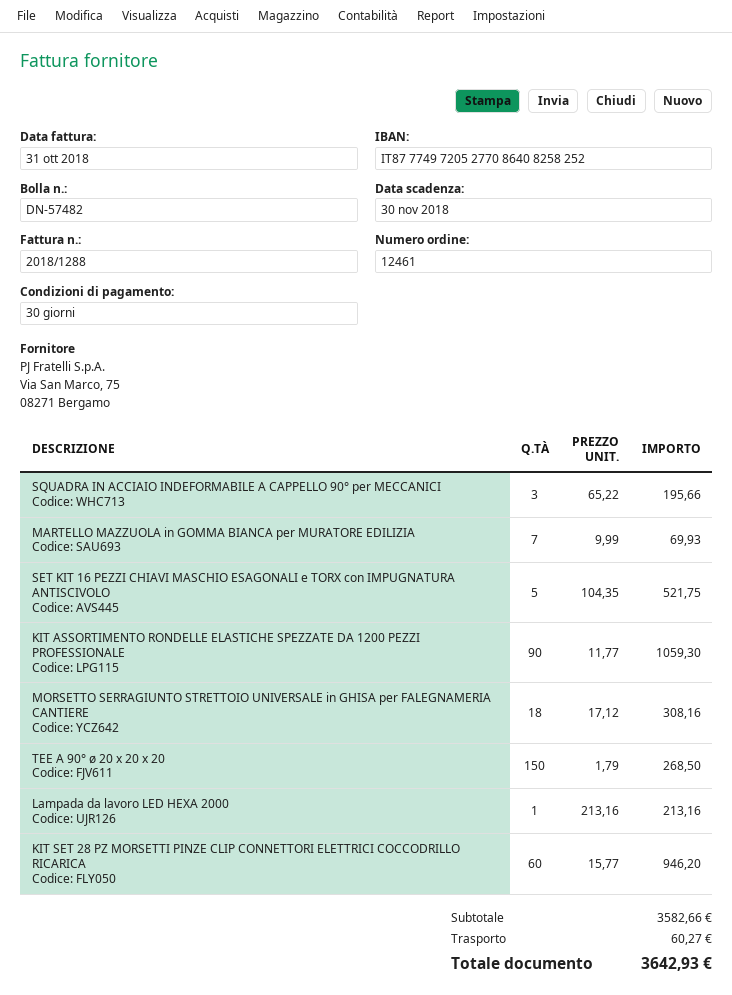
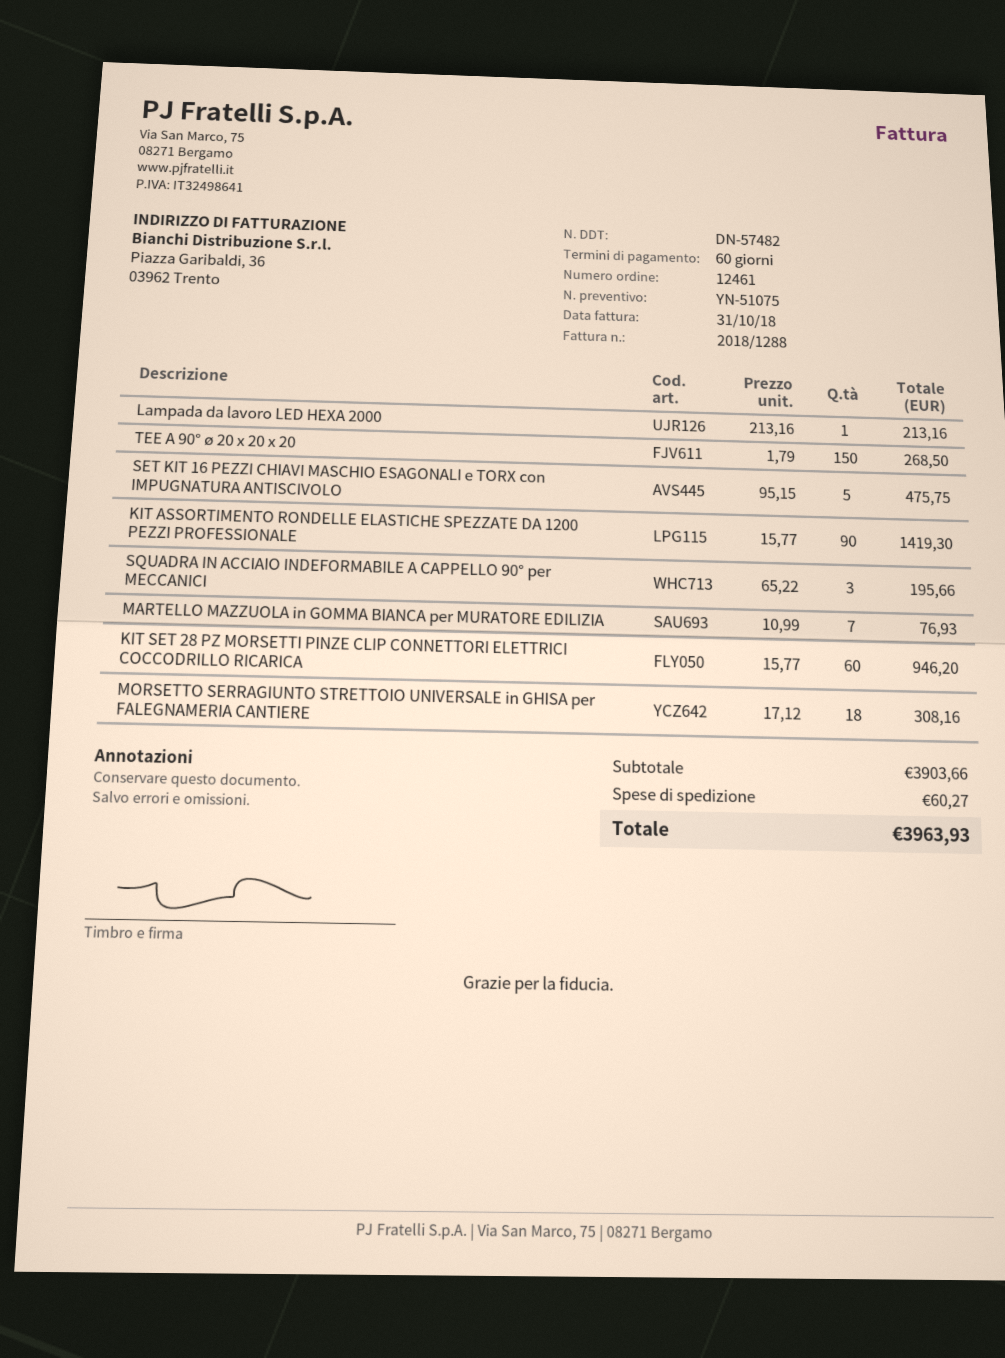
payment terms: 30 days -> 60 days
MARTELLO MAZZUOLA in GOMMA BIANCA per MURATORE EDILIZIA: 7 x 9.99 = 69.93 -> 7 x 10.99 = 76.93
SET KIT 16 PEZZI CHIAVI MASCHIO ESAGONALI e TORX con IMPUGNATURA ANTISCIVOLO: 5 x 104.35 = 521.75 -> 5 x 95.15 = 475.75
KIT ASSORTIMENTO RONDELLE ELASTICHE SPEZZATE DA 1200 PEZZI PROFESSIONALE: 90 x 11.77 = 1059.30 -> 90 x 15.77 = 1419.30
subtotal: 3582.66 -> 3903.66
total: 3642.93 -> 3963.93

